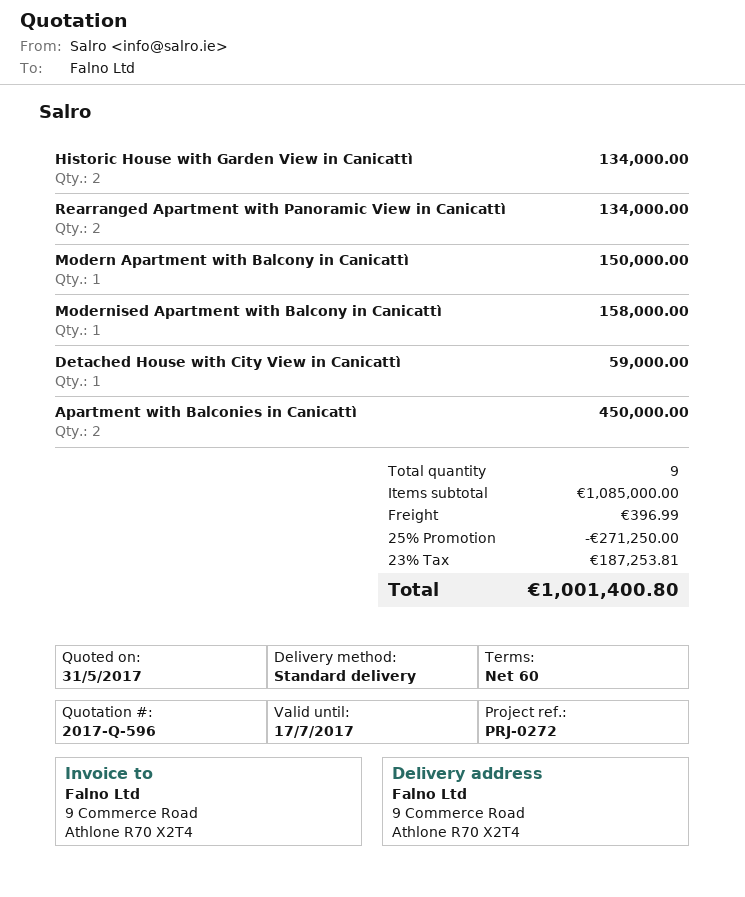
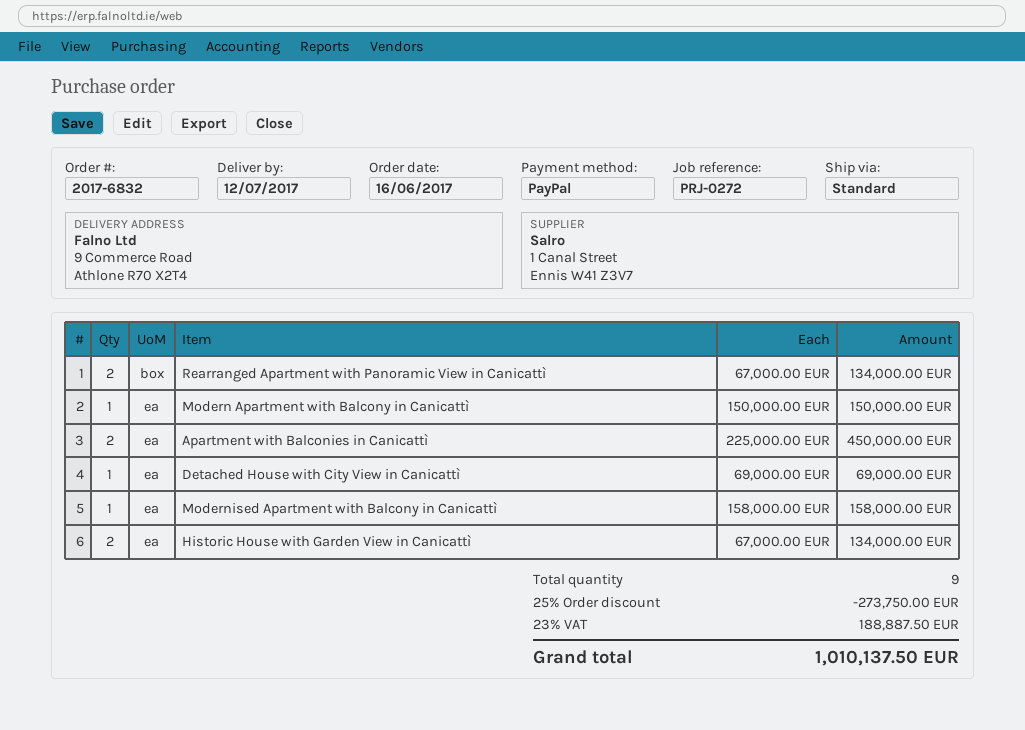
Detached House with City View in Canicattì: 1 for 59000.00 -> 1 for 69000.00
discount: 25% = 271250.00 -> 25% = 273750.00
shipping: 396.99 -> none
tax: 23% = 187253.81 -> 23% = 188887.50
total: 1001400.80 -> 1010137.50

